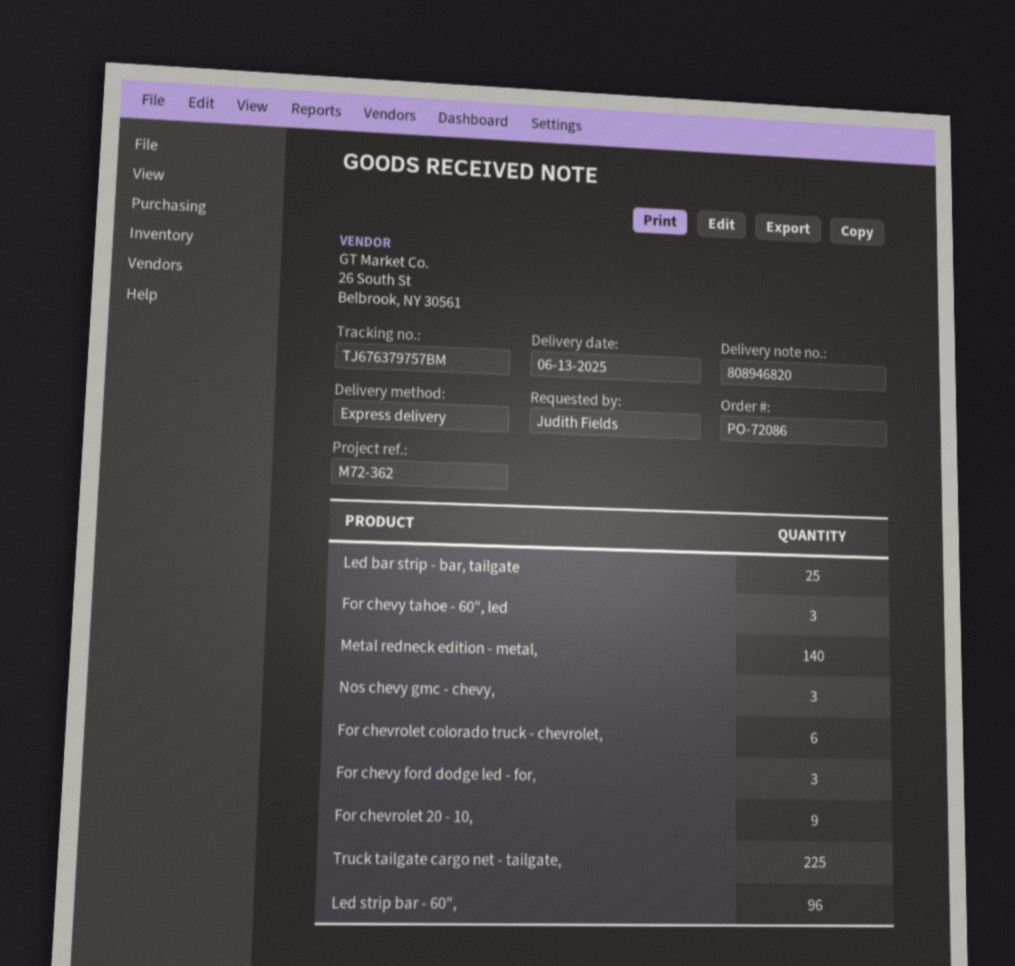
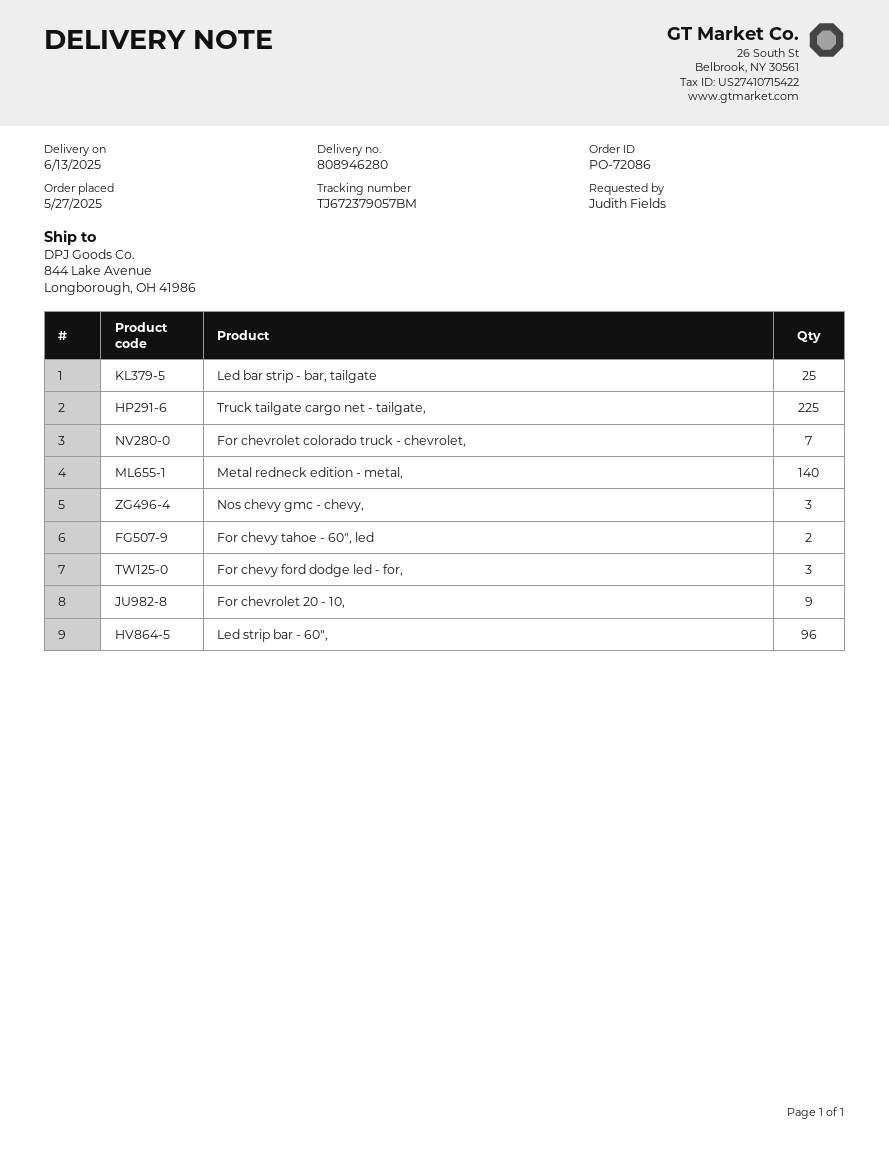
delivery note number: 808946820 -> 808946280
tracking number: TJ676379757BM -> TJ672379057BM
For chevy tahoe - 60", led: 3 -> 2
For chevrolet colorado truck - chevrolet,: 6 -> 7

